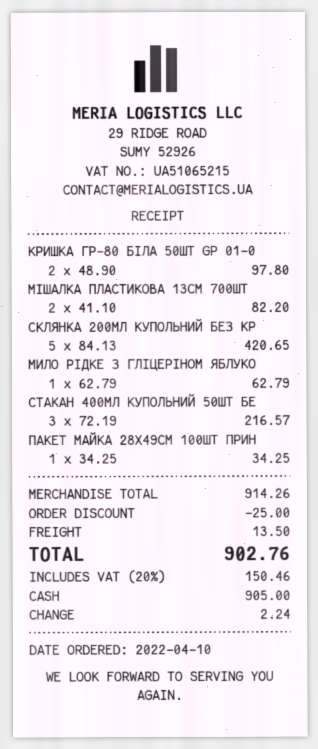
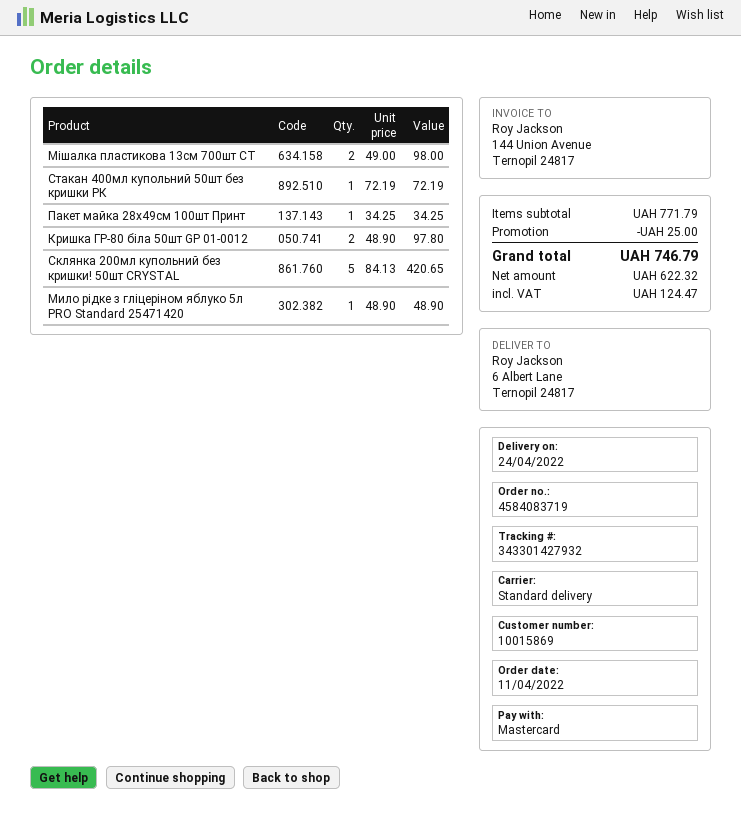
order date: 2022-04-10 -> 2022-04-11
payment method: cash -> Mastercard
МІШАЛКА ПЛАСТИКОВА 13СМ 700ШТ: 2 x 41.10 = 82.20 -> 2 x 49.00 = 98.00
МИЛО РІДКЕ З ГЛІЦЕРІНОМ ЯБЛУКО: 1 x 62.79 = 62.79 -> 1 x 48.90 = 48.90
СТАКАН 400МЛ КУПОЛЬНИЙ 50ШТ БЕ: 3 x 72.19 = 216.57 -> 1 x 72.19 = 72.19
subtotal: 914.26 -> 771.79
shipping: 13.50 -> none
tax: 150.46 -> 124.47
total: 902.76 -> 746.79

